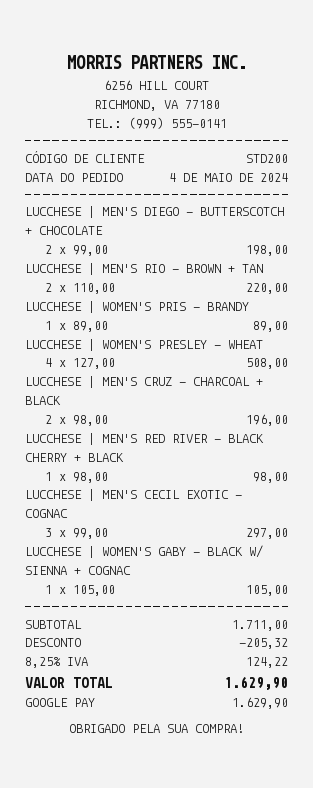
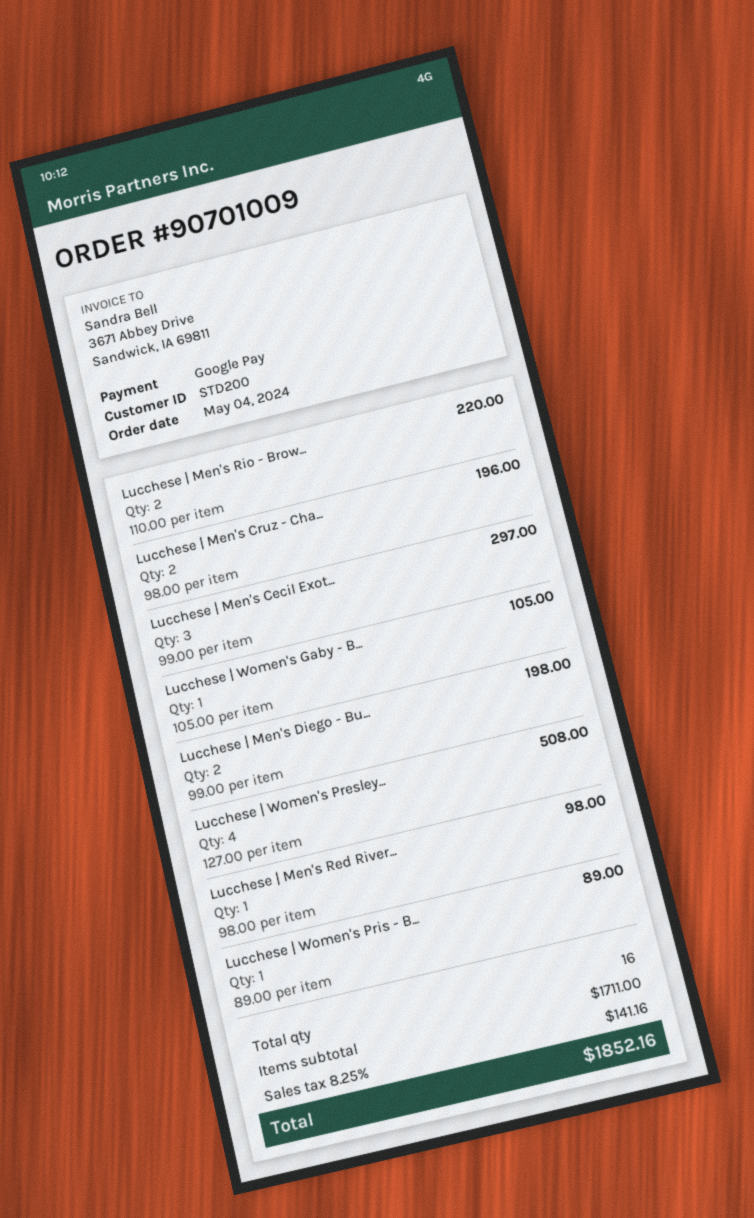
discount: 205.32 -> none
tax: 8.25% = 124.22 -> 8.25% = 141.16
total: 1629.90 -> 1852.16

